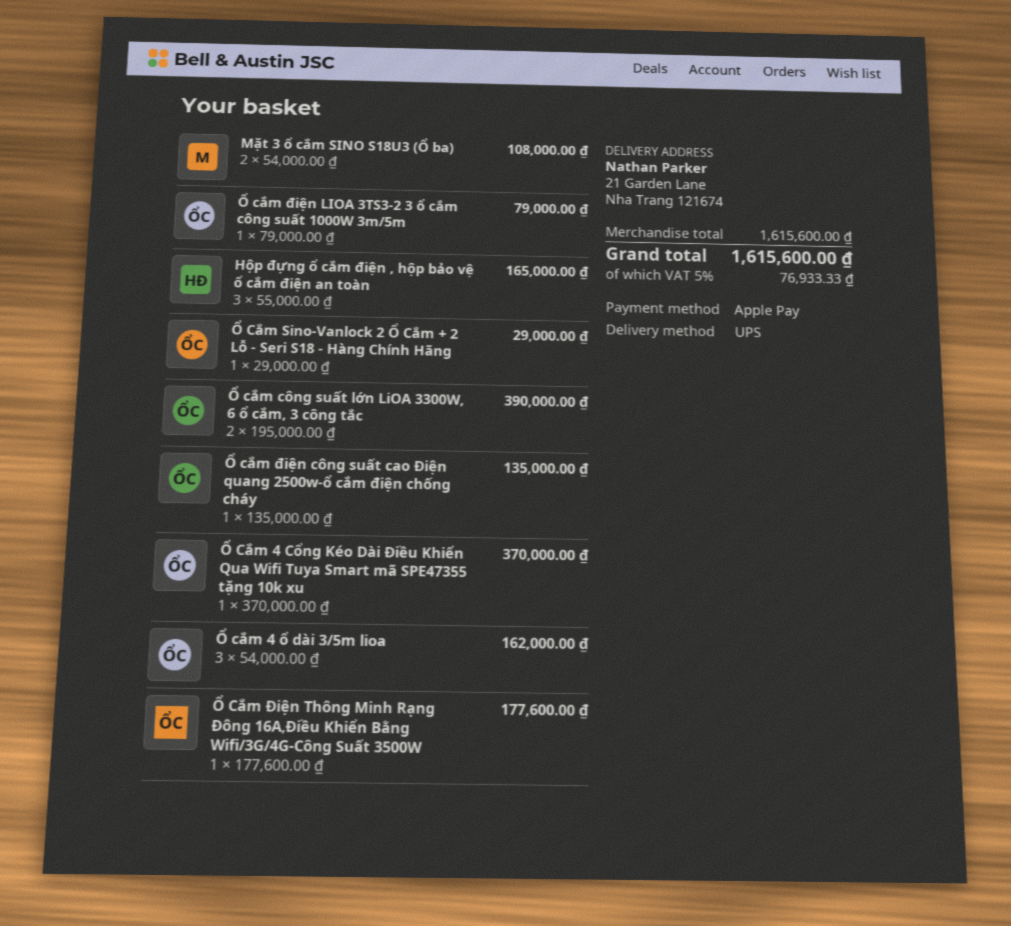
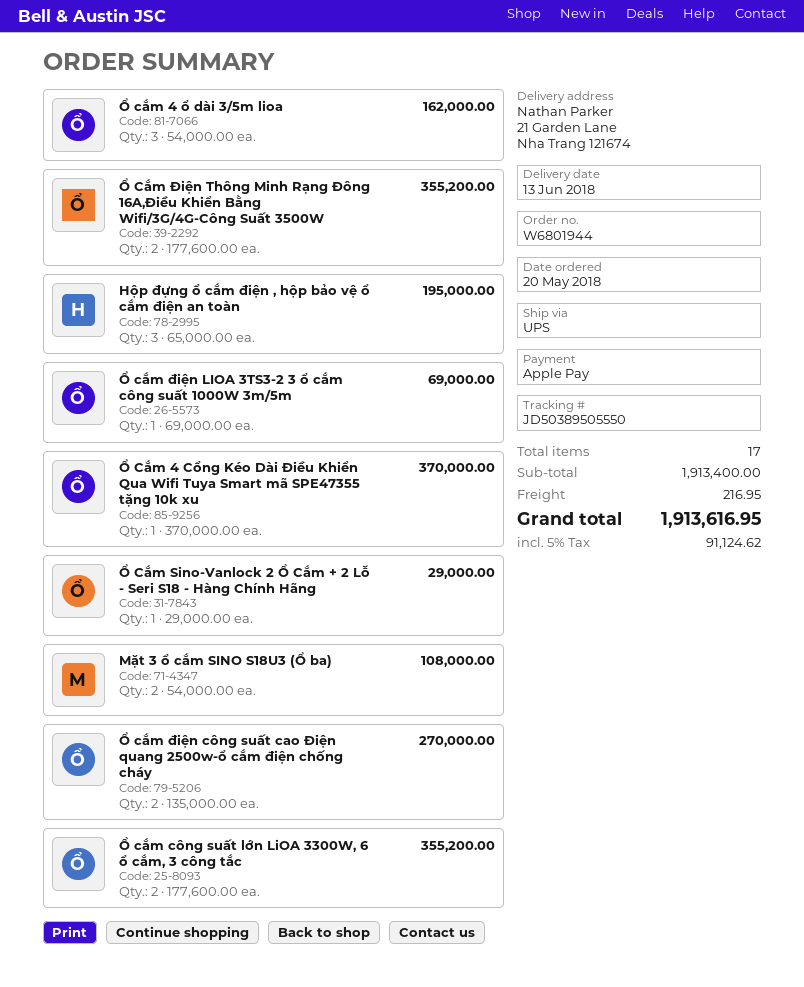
Ổ cắm điện LIOA 3TS3-2 3 ổ cắm công suất 1000W 3m/5m: 1 x 79000.00 = 79000.00 -> 1 x 69000.00 = 69000.00
Hộp đựng ổ cắm điện , hộp bảo vệ ổ cắm điện an toàn: 3 x 55000.00 = 165000.00 -> 3 x 65000.00 = 195000.00
Ổ cắm công suất lớn LiOA 3300W, 6 ổ cắm, 3 công tắc: 2 x 195000.00 = 390000.00 -> 2 x 177600.00 = 355200.00
Ổ cắm điện công suất cao Điện quang 2500w-ổ cắm điện chống cháy: 1 x 135000.00 = 135000.00 -> 2 x 135000.00 = 270000.00
Ổ Cắm Điện Thông Minh Rạng Đông 16A,Điều Khiển Bằng Wifi/3G/4G-Công Suất 3500W: 1 x 177600.00 = 177600.00 -> 2 x 177600.00 = 355200.00
subtotal: 1615600.00 -> 1913400.00
shipping: none -> 216.95
tax: 5% = 76933.33 -> 5% = 91124.62
total: 1615600.00 -> 1913616.95

